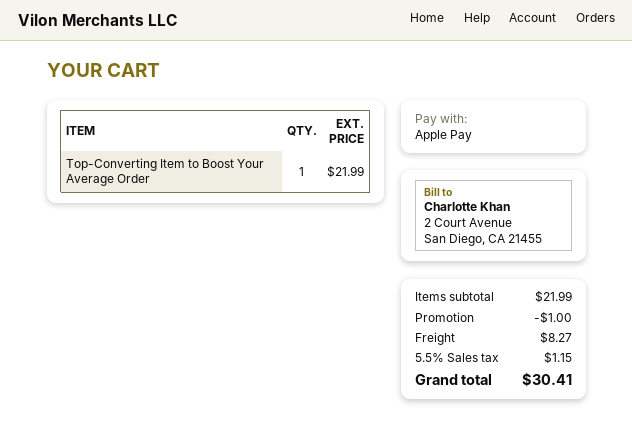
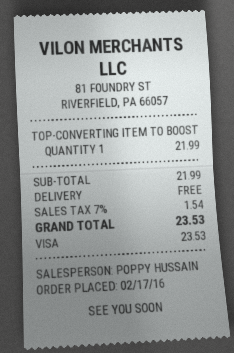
payment method: Apple Pay -> Visa
discount: 1.00 -> none
shipping: 8.27 -> 0.00
tax: 5.5% = 1.15 -> 7% = 1.54
total: 30.41 -> 23.53

